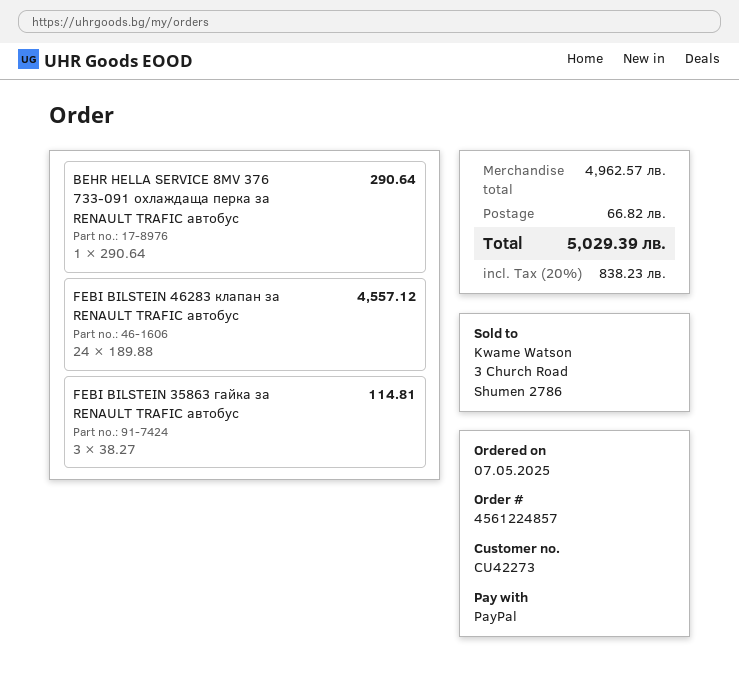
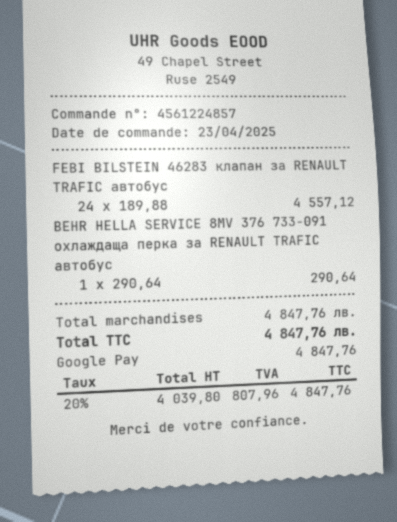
order date: 2025-05-07 -> 2025-04-23
payment method: PayPal -> Google Pay
FEBI BILSTEIN 35863 гайка за RENAULT TRAFIC автобус: 3 x 38.27 = 114.81 -> none
subtotal: 4962.57 -> 4847.76
shipping: 66.82 -> none
tax: 20% = 838.23 -> 20% = 807.96
total: 5029.39 -> 4847.76

